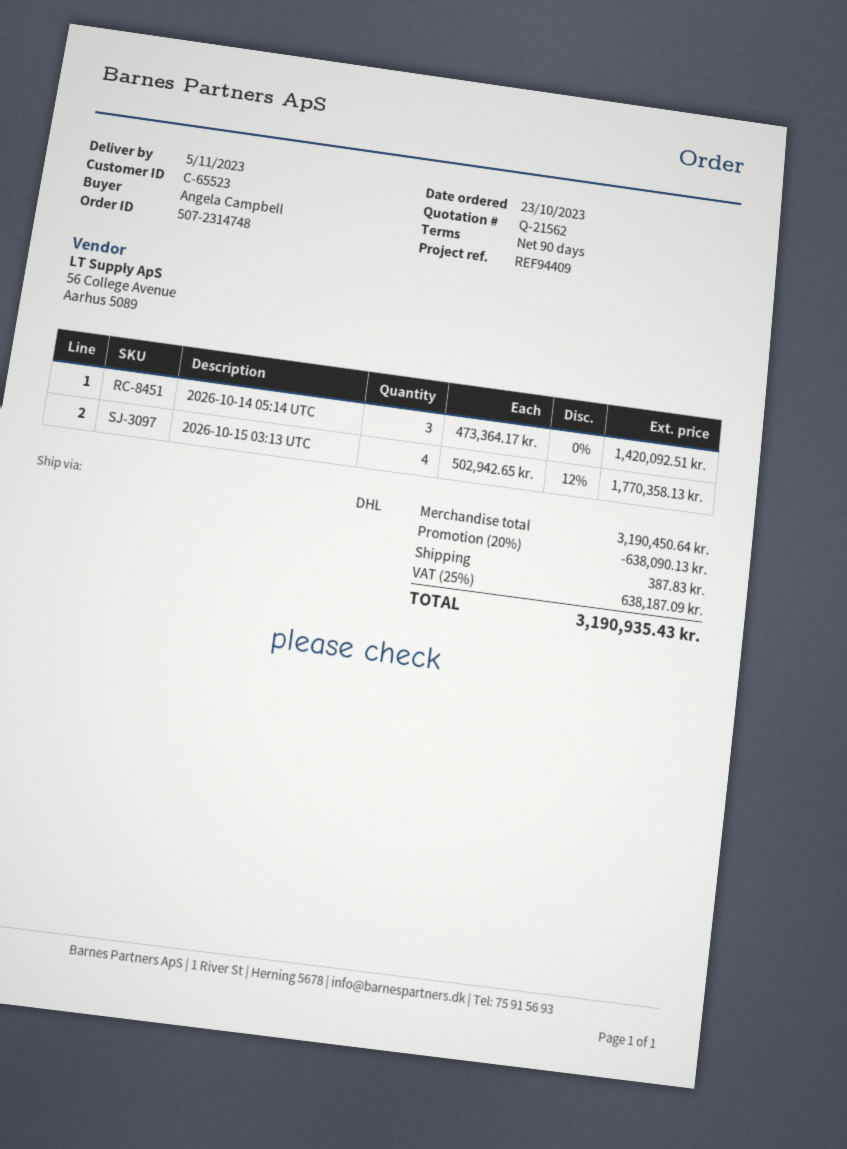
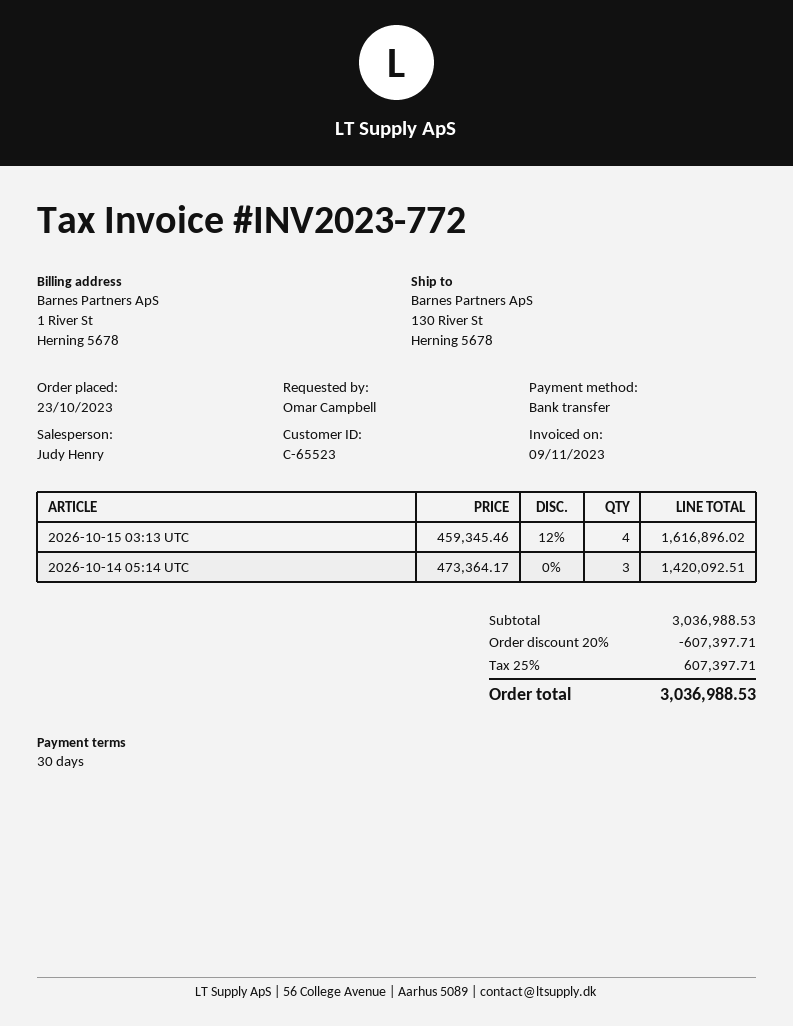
payment terms: 90 days -> 30 days
ordered by: Angela Campbell -> Omar Campbell
2026-10-15 03:13 UTC: 4 x 502942.65 - 12% = 1770358.13 -> 4 x 459345.46 - 12% = 1616896.02
subtotal: 3190450.64 -> 3036988.53
discount: 20% = 638090.13 -> 20% = 607397.71
shipping: 387.83 -> none
tax: 25% = 638187.09 -> 25% = 607397.71
total: 3190935.43 -> 3036988.53

